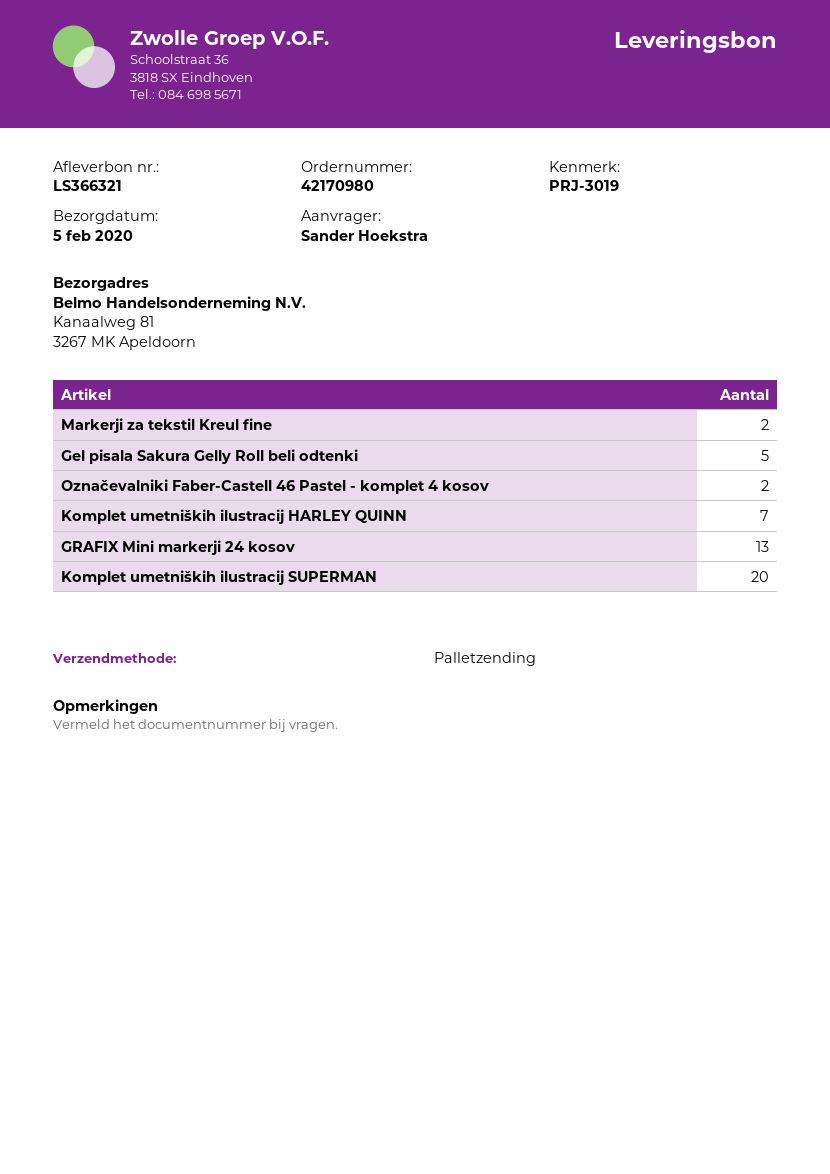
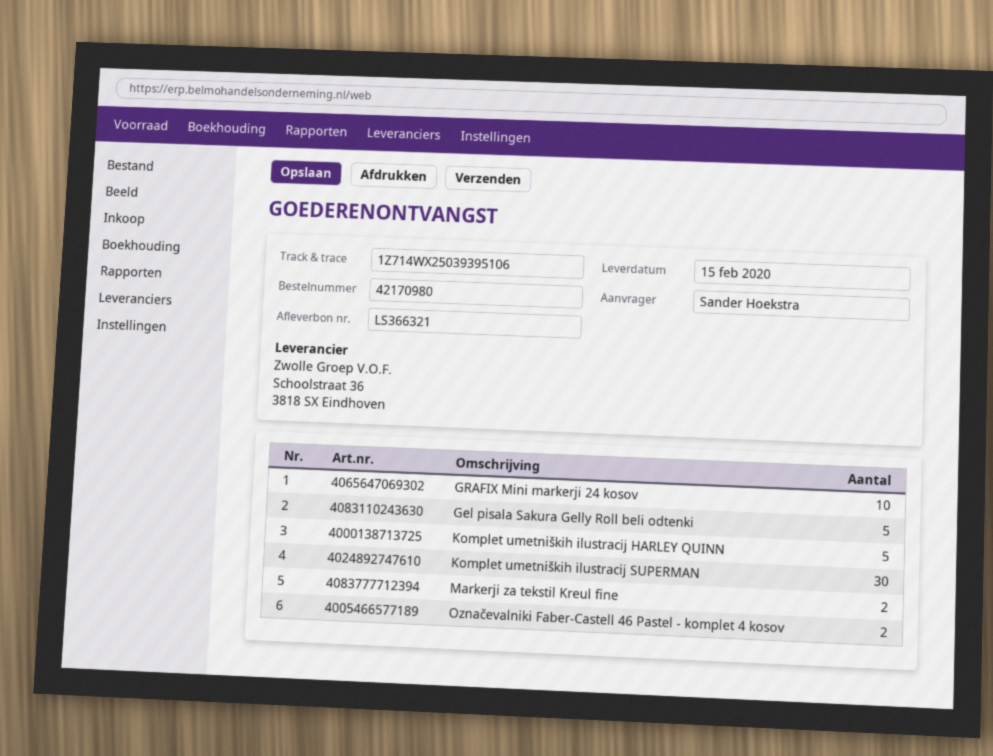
delivery date: 2020-02-05 -> 2020-02-15
Komplet umetniških ilustracij HARLEY QUINN: 7 -> 5
GRAFIX Mini markerji 24 kosov: 13 -> 10
Komplet umetniških ilustracij SUPERMAN: 20 -> 30

